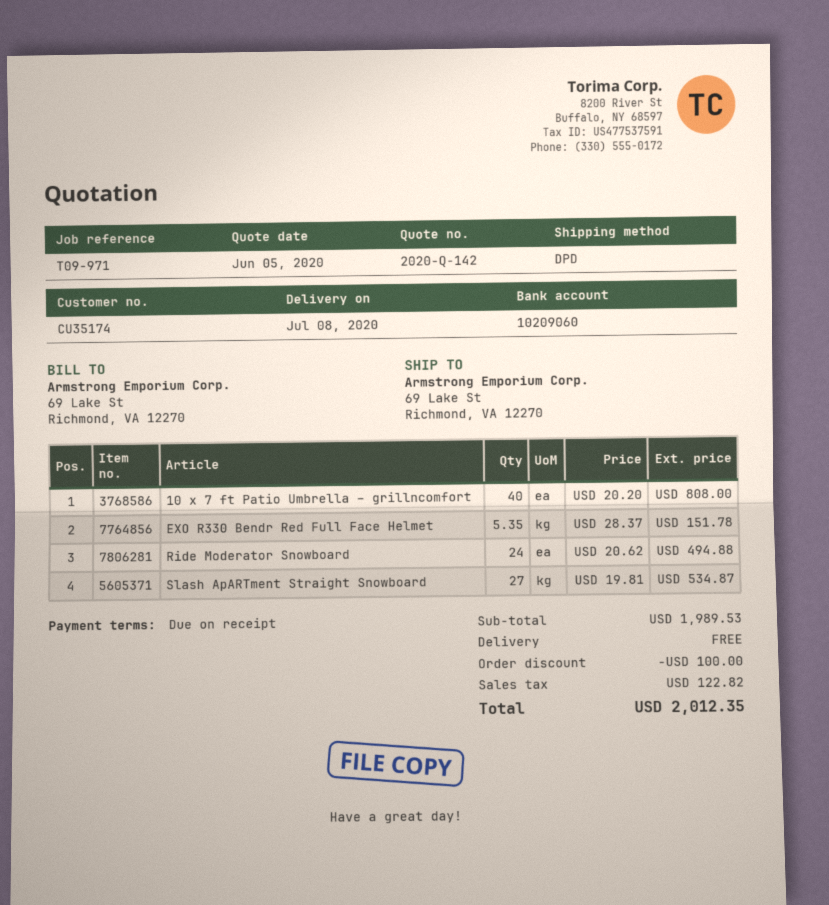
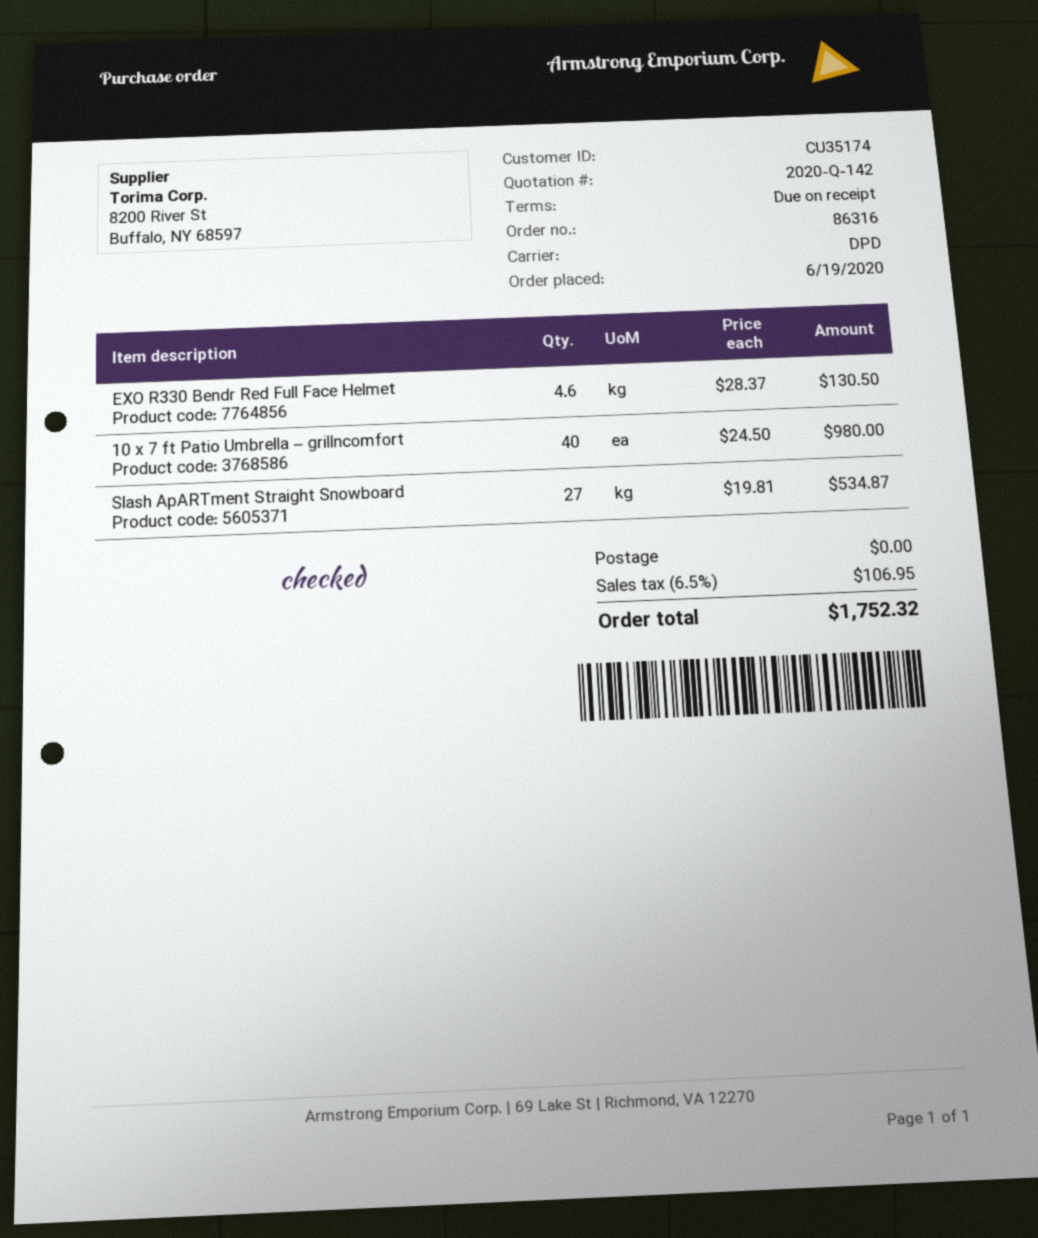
10 x 7 ft Patio Umbrella – grillncomfort: 40 x 20.20 = 808.00 -> 40 x 24.50 = 980.00
EXO R330 Bendr Red Full Face Helmet: 5.35 x 28.37 = 151.78 -> 4.6 x 28.37 = 130.50
Ride Moderator Snowboard: 24 x 20.62 = 494.88 -> none
discount: 100.00 -> none
tax: 122.82 -> 106.95
total: 2012.35 -> 1752.32

